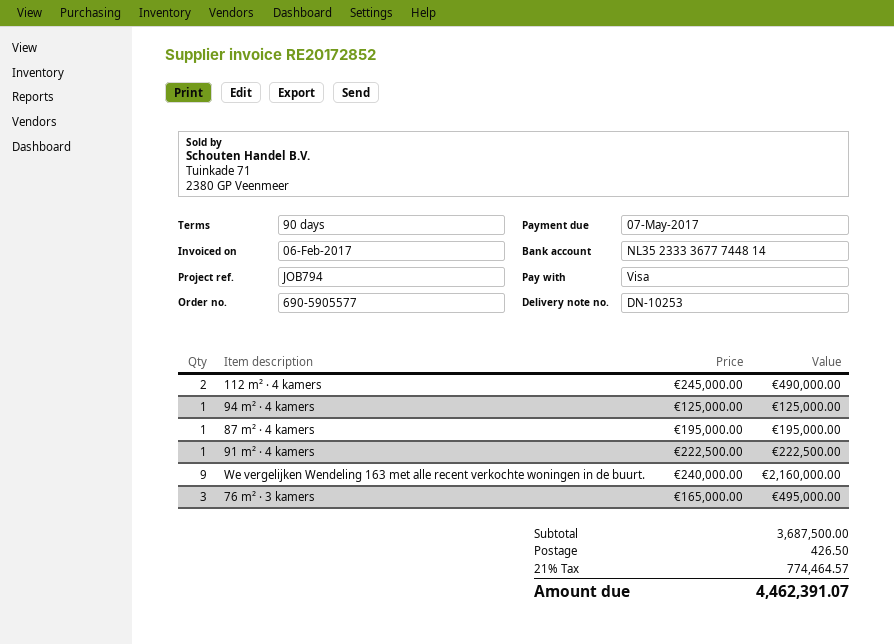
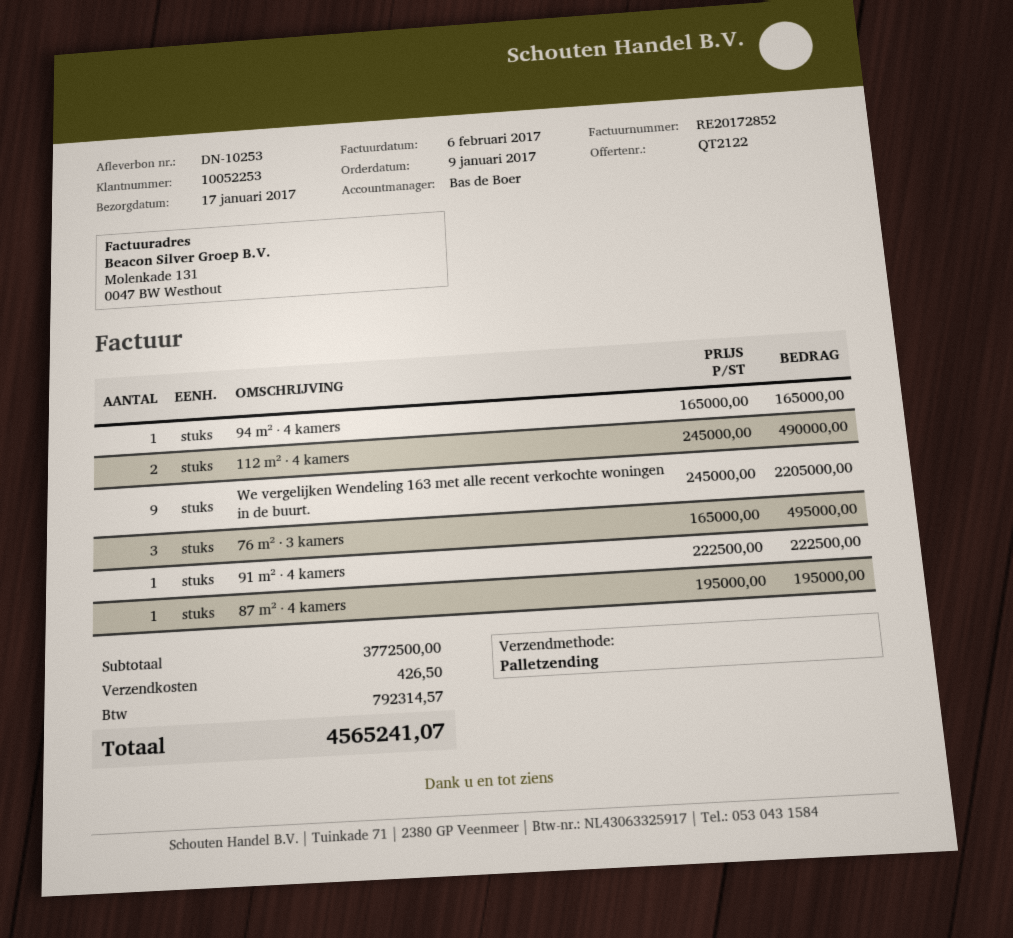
94 m² · 4 kamers: 1 x 125000.00 = 125000.00 -> 1 x 165000.00 = 165000.00
We vergelijken Wendeling 163 met alle recent verkochte woningen in de buurt.: 9 x 240000.00 = 2160000.00 -> 9 x 245000.00 = 2205000.00
subtotal: 3687500.00 -> 3772500.00
tax: 774464.57 -> 792314.57
total: 4462391.07 -> 4565241.07

